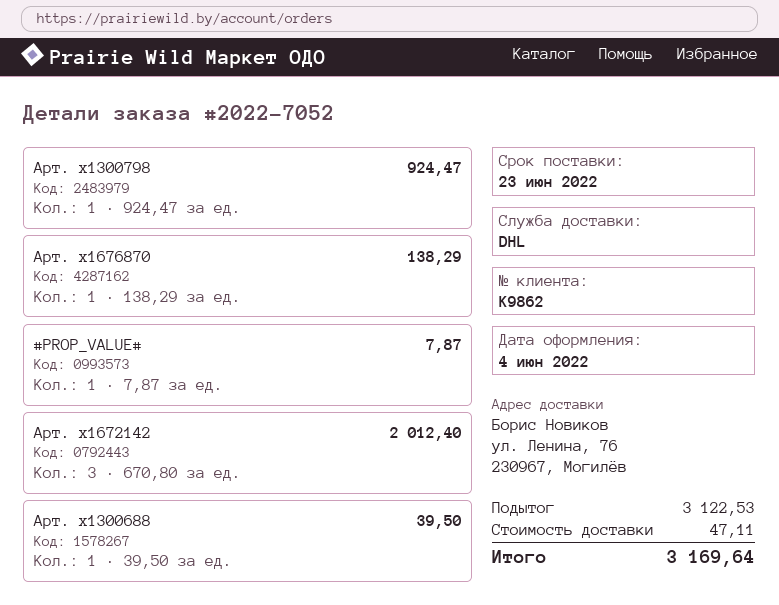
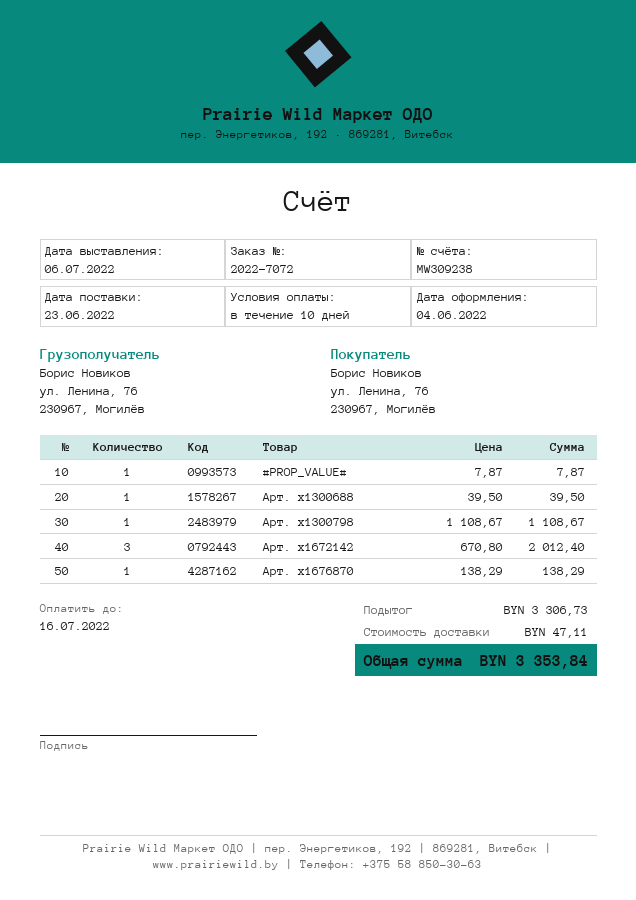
order number: 2022-7052 -> 2022-7072
Арт. x1300798: 1 x 924.47 = 924.47 -> 1 x 1108.67 = 1108.67
subtotal: 3122.53 -> 3306.73
total: 3169.64 -> 3353.84

